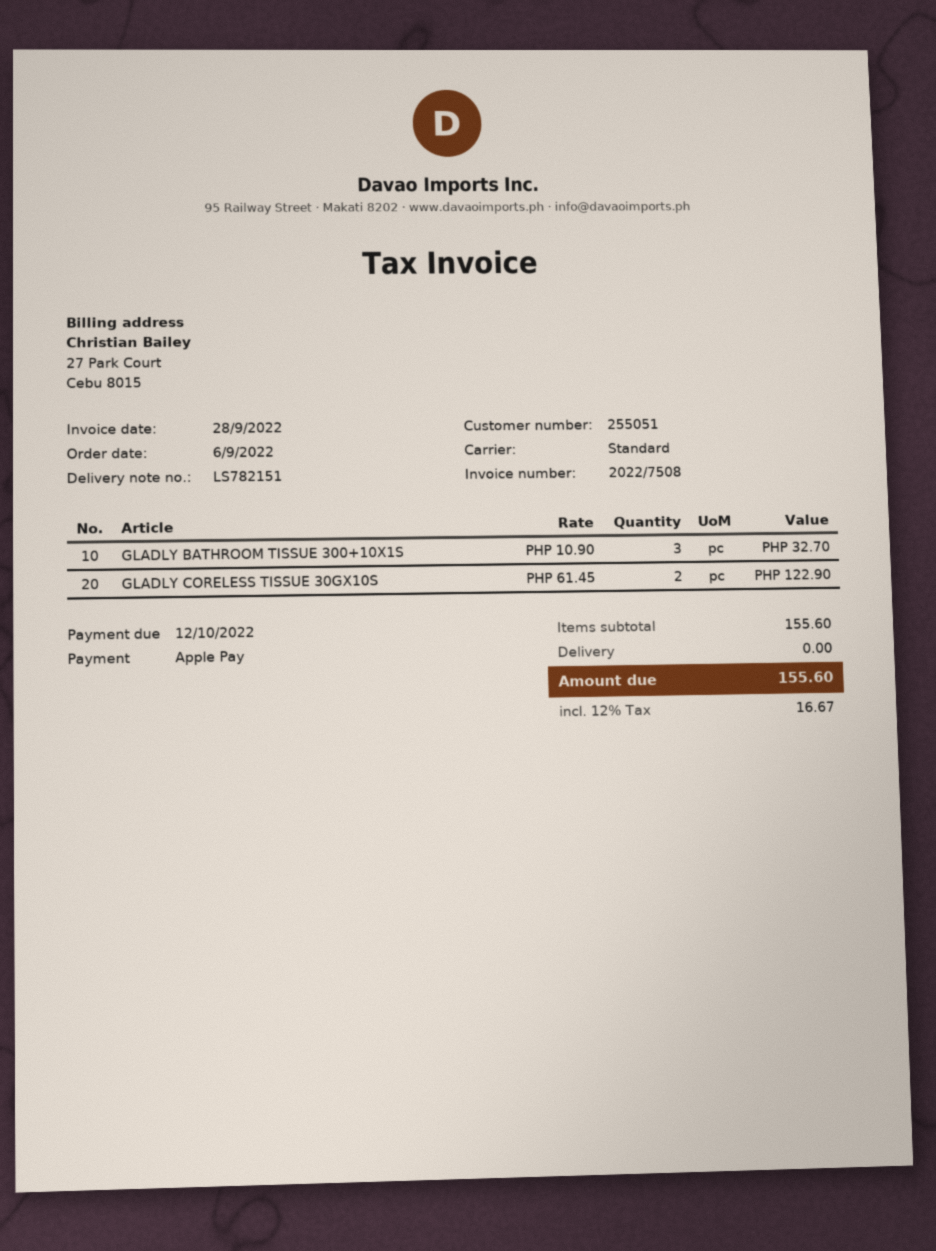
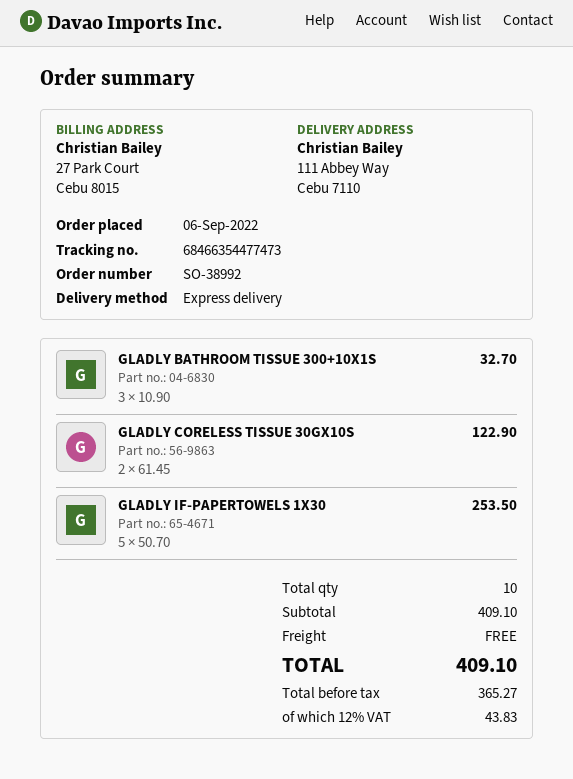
shipping method: standard -> express
GLADLY IF-PAPERTOWELS 1X30: none -> 5 x 50.70 = 253.50
subtotal: 155.60 -> 409.10
tax: 12% = 16.67 -> 12% = 43.83
total: 155.60 -> 409.10

